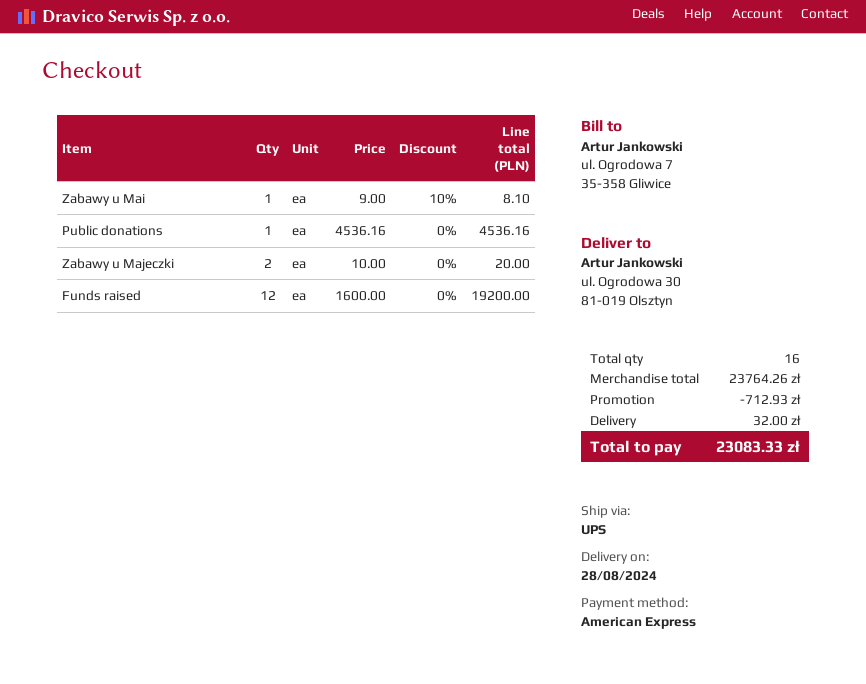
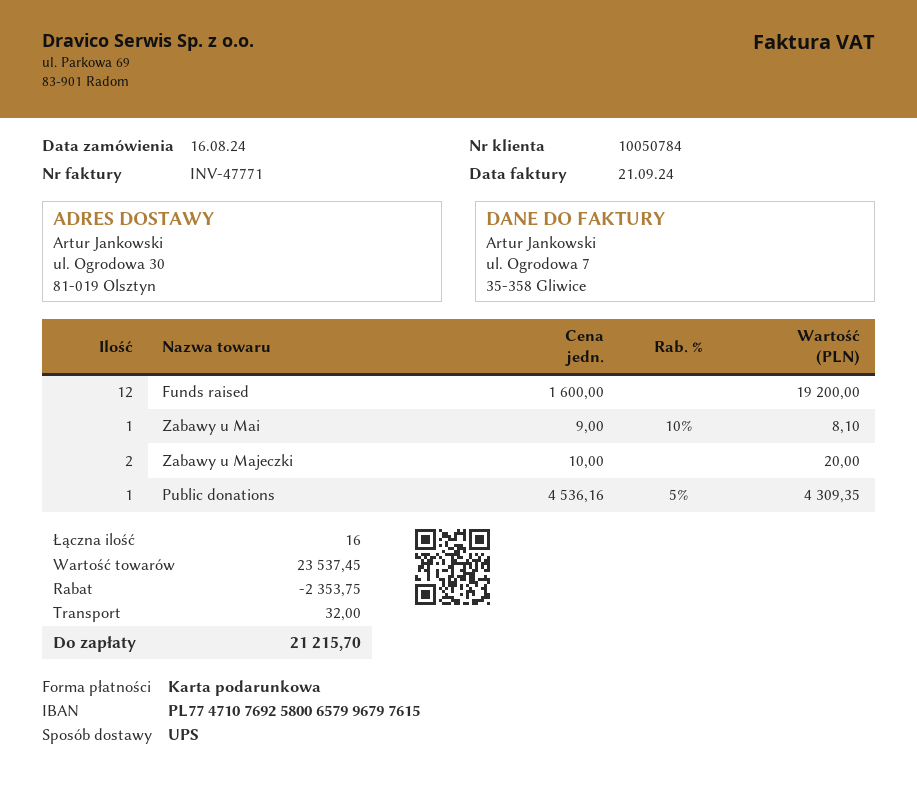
payment method: American Express -> gift card
Public donations: 1 x 4536.16 = 4536.16 -> 1 x 4536.16 - 5% = 4309.35
subtotal: 23764.26 -> 23537.45
discount: 712.93 -> 2353.75
total: 23083.33 -> 21215.70

